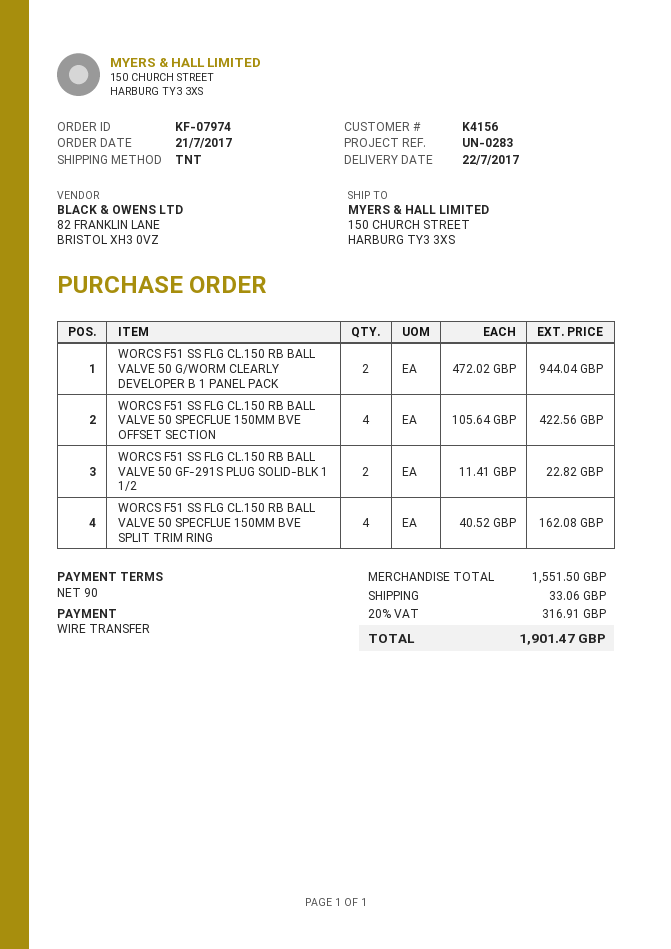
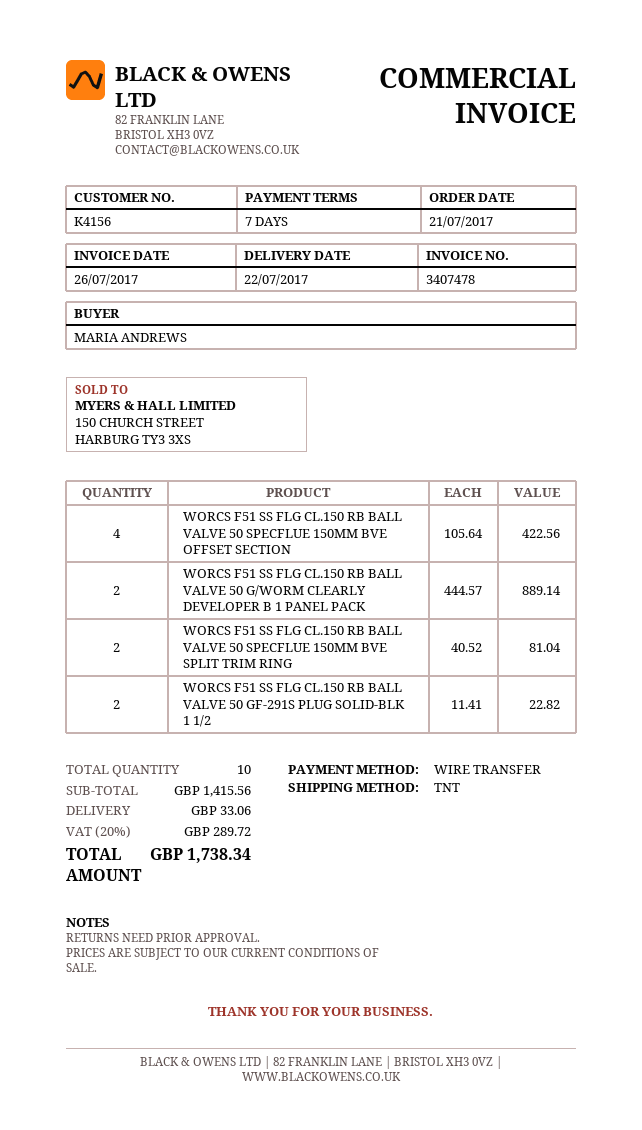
payment terms: 90 days -> 7 days
WORCS F51 SS FLG CL.150 RB BALL VALVE 50 G/WORM CLEARLY DEVELOPER B 1 PANEL PACK: 2 x 472.02 = 944.04 -> 2 x 444.57 = 889.14
WORCS F51 SS FLG CL.150 RB BALL VALVE 50 SPECFLUE 150MM BVE SPLIT TRIM RING: 4 x 40.52 = 162.08 -> 2 x 40.52 = 81.04
subtotal: 1551.50 -> 1415.56
tax: 20% = 316.91 -> 20% = 289.72
total: 1901.47 -> 1738.34

